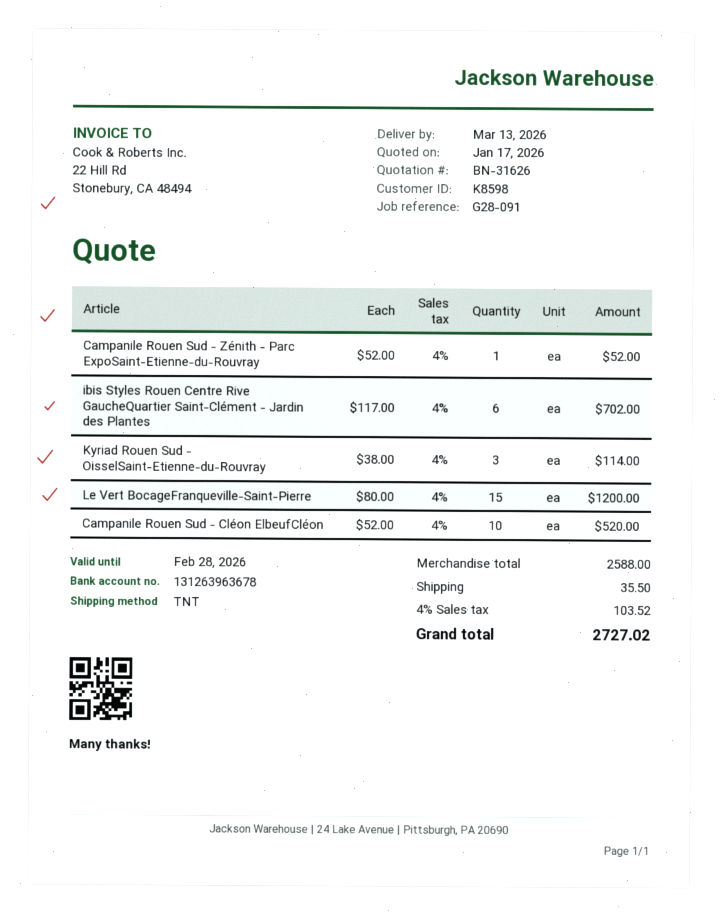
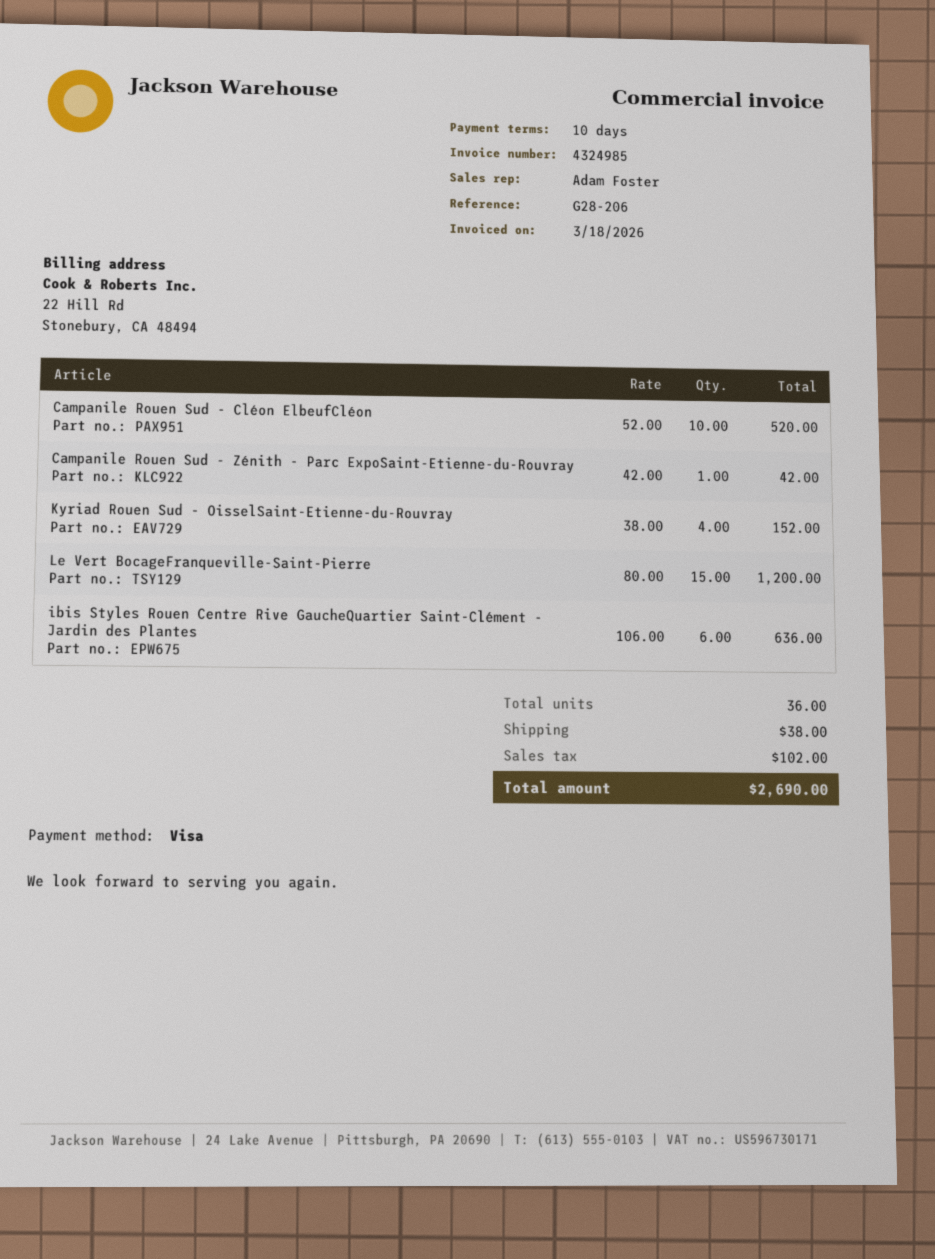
reference: G28-091 -> G28-206
Campanile Rouen Sud - Zénith - Parc ExpoSaint-Etienne-du-Rouvray: 1 x 52.00 = 52.00 -> 1 x 42.00 = 42.00
ibis Styles Rouen Centre Rive GaucheQuartier Saint-Clément - Jardin des Plantes: 6 x 117.00 = 702.00 -> 6 x 106.00 = 636.00
Kyriad Rouen Sud - OisselSaint-Etienne-du-Rouvray: 3 x 38.00 = 114.00 -> 4 x 38.00 = 152.00
shipping: 35.50 -> 38.00
tax: 103.52 -> 102.00
total: 2727.02 -> 2690.00

